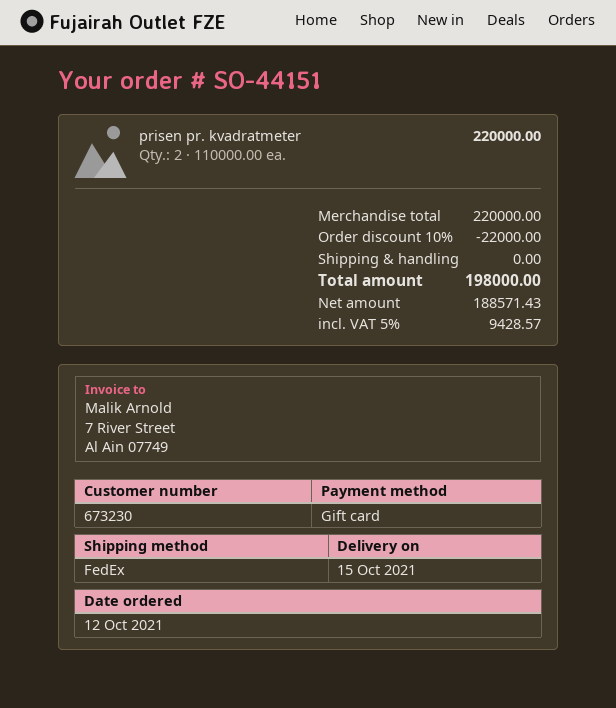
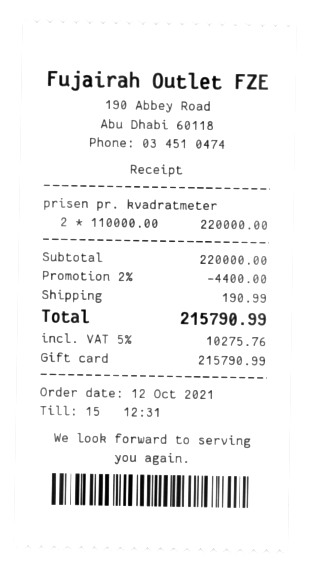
discount: 10% = 22000.00 -> 2% = 4400.00
shipping: 0.00 -> 190.99
tax: 5% = 9428.57 -> 5% = 10275.76
total: 198000.00 -> 215790.99

